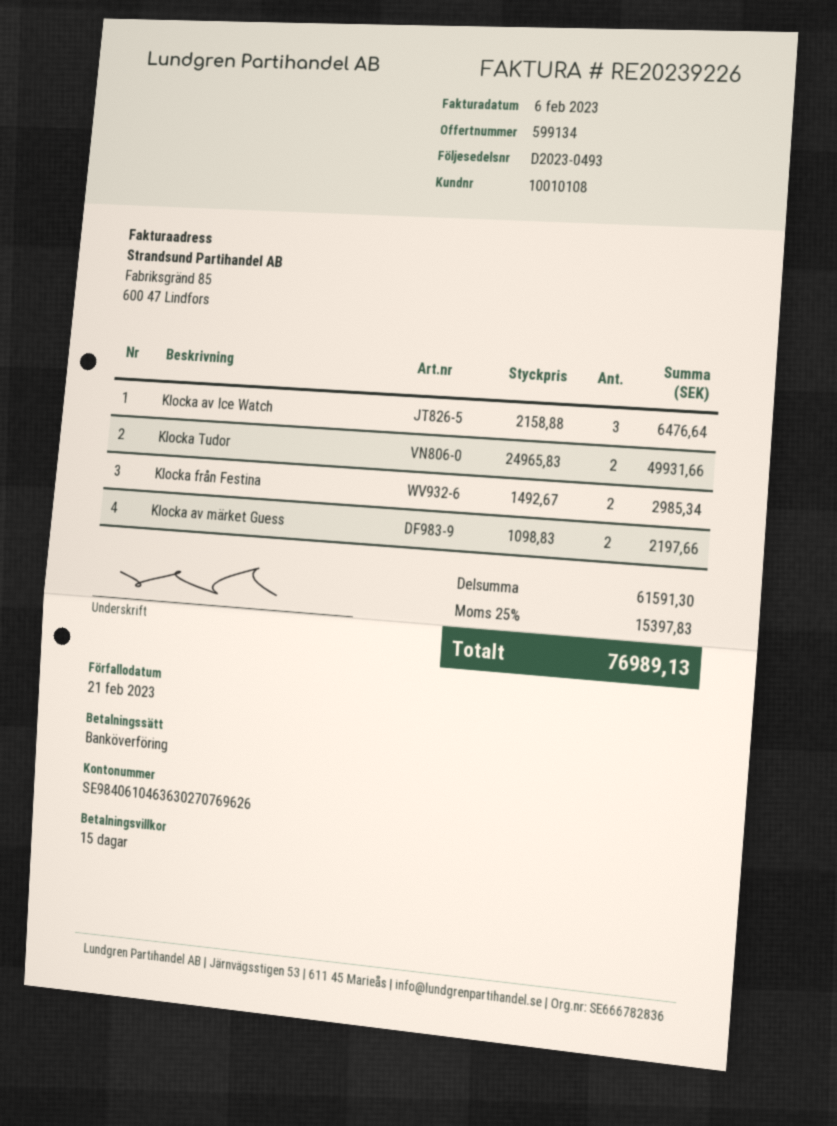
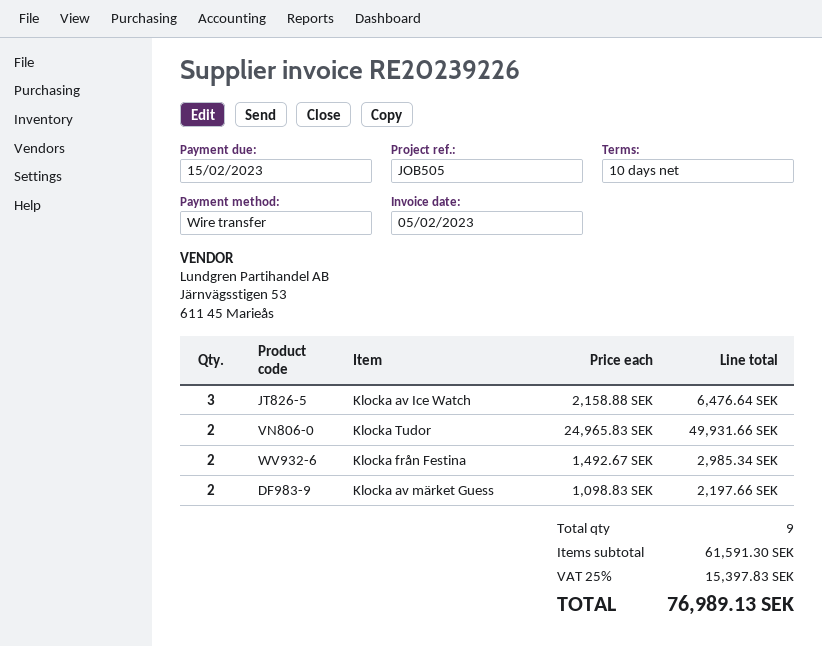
invoice date: 2023-02-06 -> 2023-02-05
payment terms: 15 days -> 10 days
due date: 2023-02-21 -> 2023-02-15

